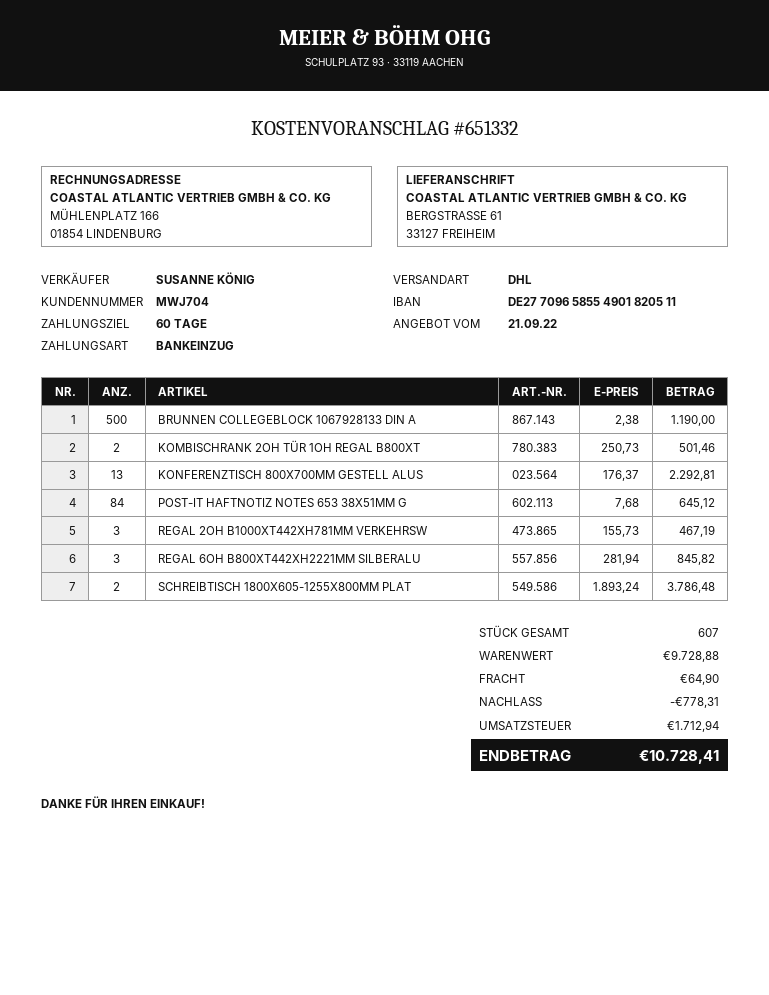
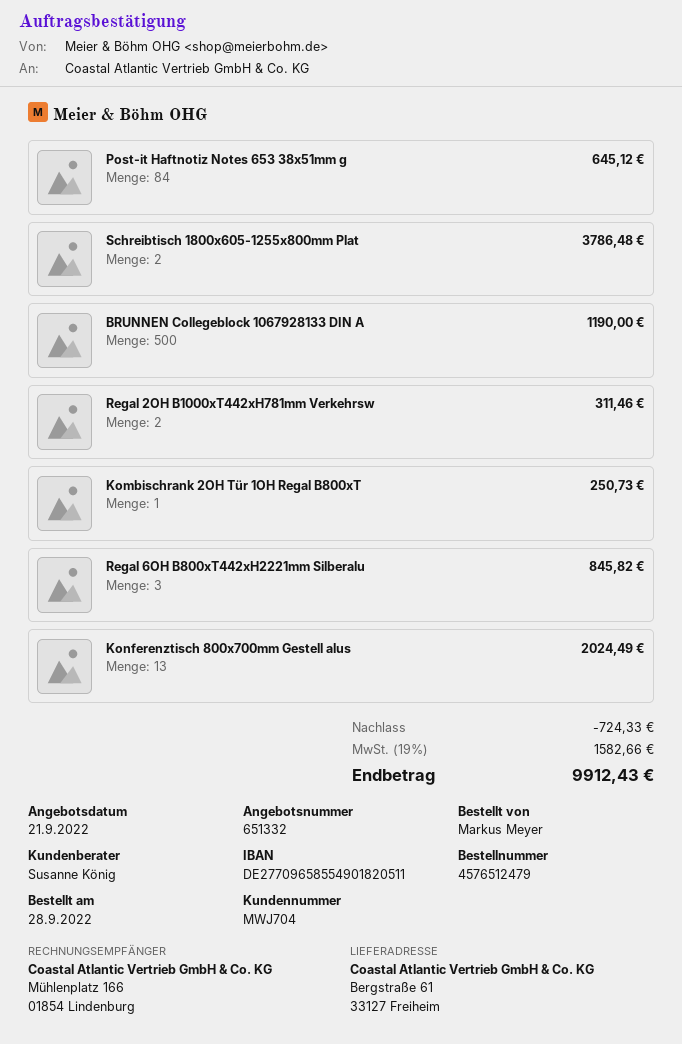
KOMBISCHRANK 2OH TÜR 1OH REGAL B800XT: 2 for 501.46 -> 1 for 250.73
KONFERENZTISCH 800X700MM GESTELL ALUS: 13 for 2292.81 -> 13 for 2024.49
REGAL 2OH B1000XT442XH781MM VERKEHRSW: 3 for 467.19 -> 2 for 311.46
discount: 778.31 -> 724.33
shipping: 64.90 -> none
tax: 1712.94 -> 1582.66
total: 10728.41 -> 9912.43

